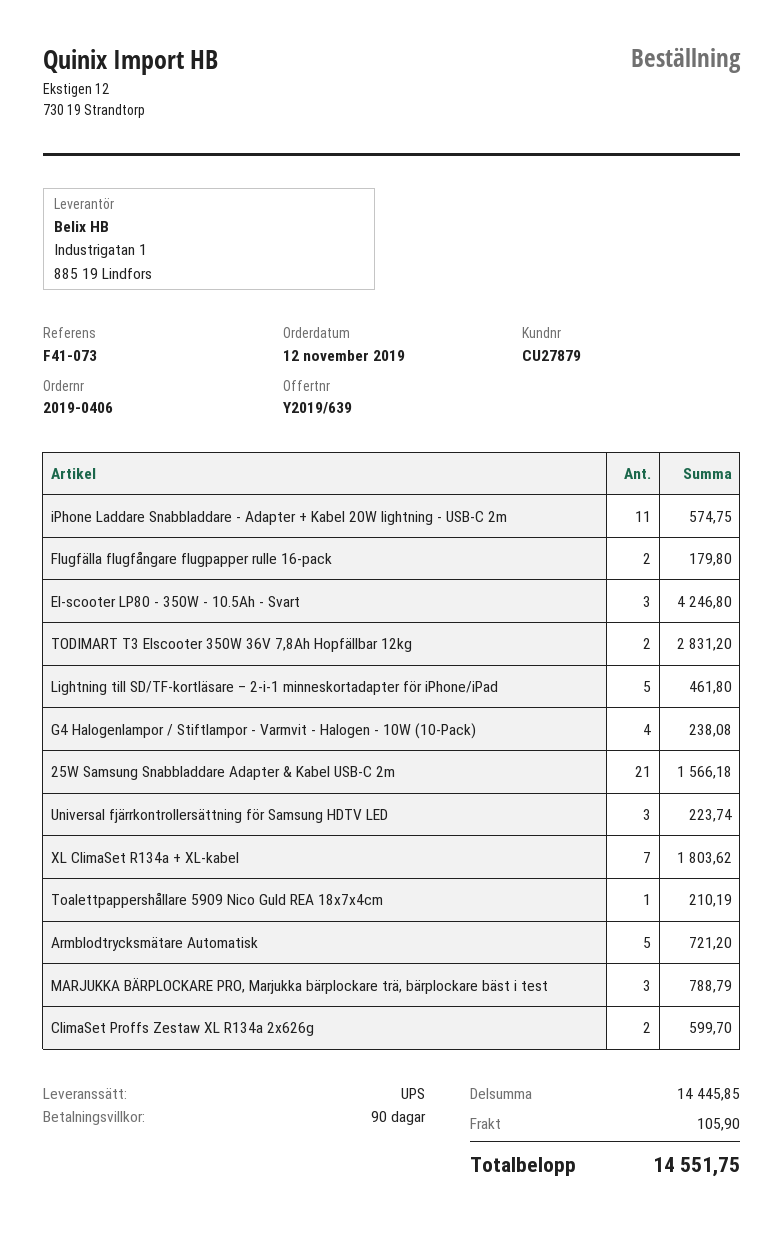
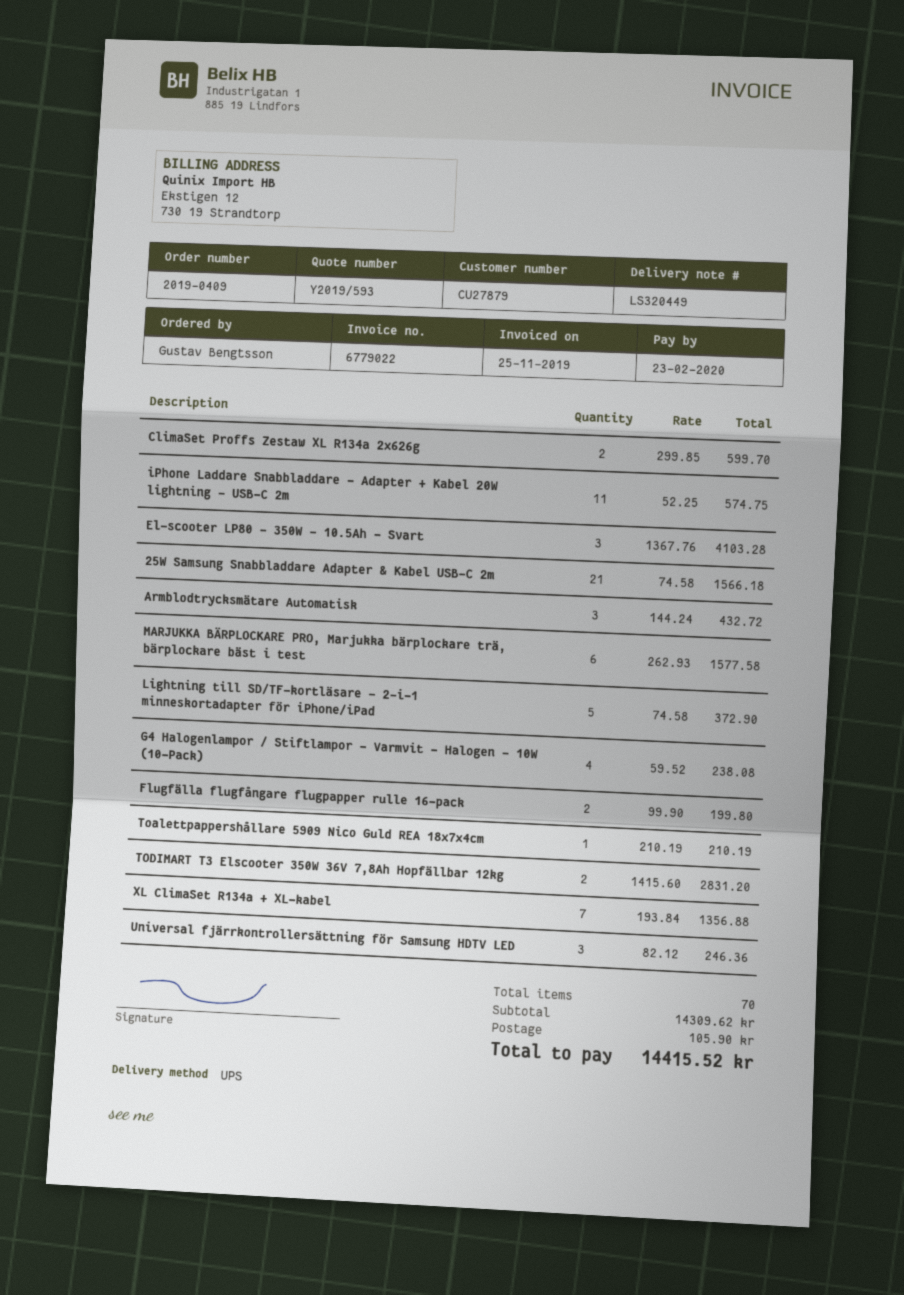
quote number: Y2019/639 -> Y2019/593
order number: 2019-0406 -> 2019-0409
Flugfälla flugfångare flugpapper rulle 16-pack: 2 for 179.80 -> 2 for 199.80
El-scooter LP80 - 350W - 10.5Ah - Svart: 3 for 4246.80 -> 3 for 4103.28
Lightning till SD/TF-kortläsare – 2-i-1 minneskortadapter för iPhone/iPad: 5 for 461.80 -> 5 for 372.90
Universal fjärrkontrollersättning för Samsung HDTV LED: 3 for 223.74 -> 3 for 246.36
XL ClimaSet R134a + XL-kabel: 7 for 1803.62 -> 7 for 1356.88
Armblodtrycksmätare Automatisk: 5 for 721.20 -> 3 for 432.72
MARJUKKA BÄRPLOCKARE PRO, Marjukka bärplockare trä, bärplockare bäst i test: 3 for 788.79 -> 6 for 1577.58
subtotal: 14445.85 -> 14309.62
total: 14551.75 -> 14415.52

